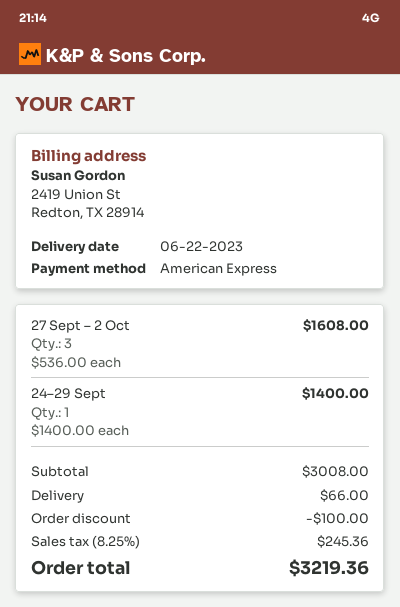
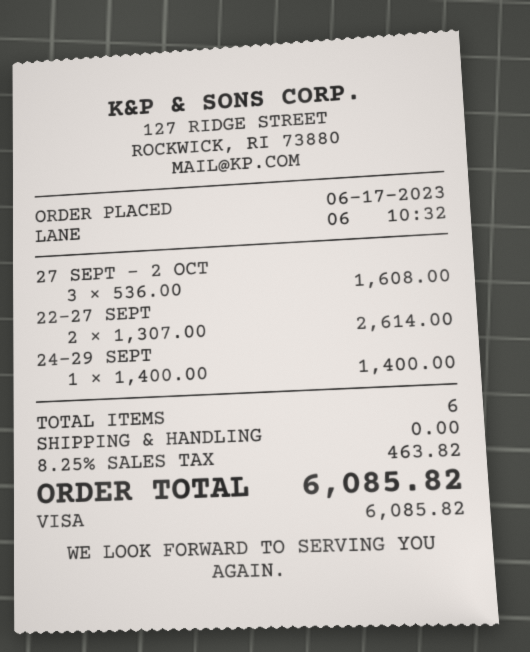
payment method: American Express -> Visa
22–27 SEPT: none -> 2 x 1307.00 = 2614.00
discount: 100.00 -> none
shipping: 66.00 -> 0.00
tax: 8.25% = 245.36 -> 8.25% = 463.82
total: 3219.36 -> 6085.82

